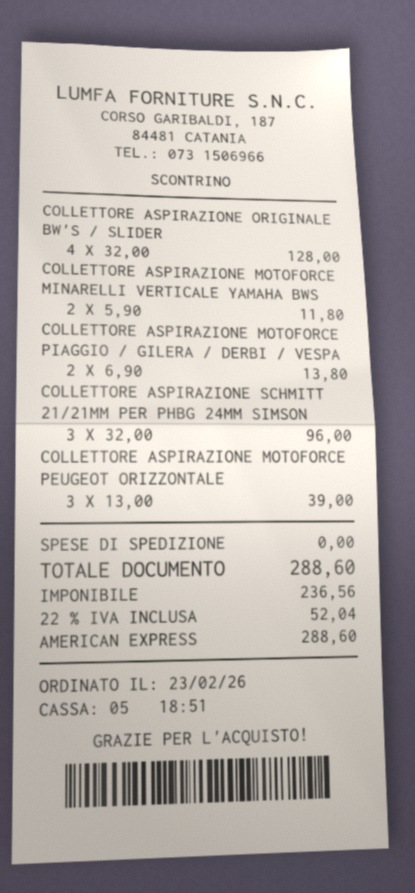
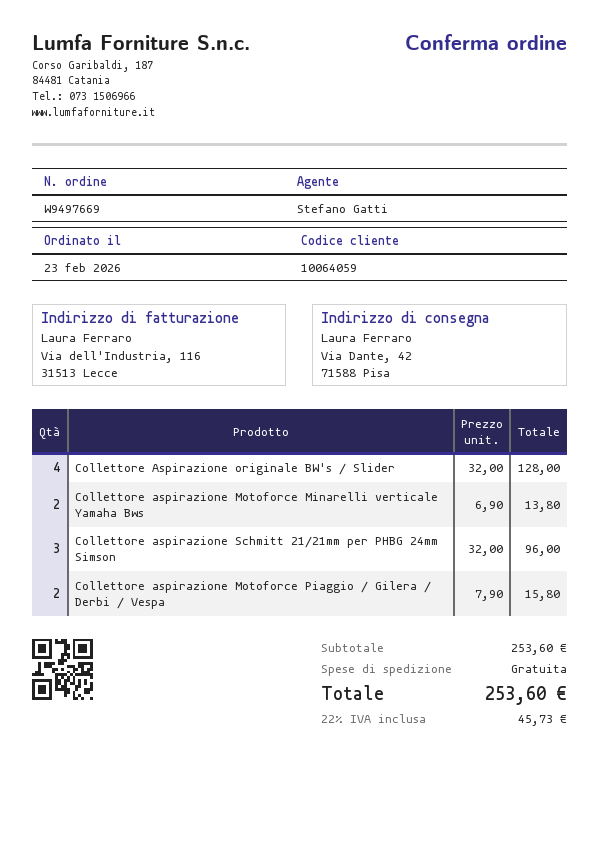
COLLETTORE ASPIRAZIONE MOTOFORCE MINARELLI VERTICALE YAMAHA BWS: 2 x 5.90 = 11.80 -> 2 x 6.90 = 13.80
COLLETTORE ASPIRAZIONE MOTOFORCE PIAGGIO / GILERA / DERBI / VESPA: 2 x 6.90 = 13.80 -> 2 x 7.90 = 15.80
COLLETTORE ASPIRAZIONE MOTOFORCE PEUGEOT ORIZZONTALE: 3 x 13.00 = 39.00 -> none
tax: 22% = 52.04 -> 22% = 45.73
total: 288.60 -> 253.60

